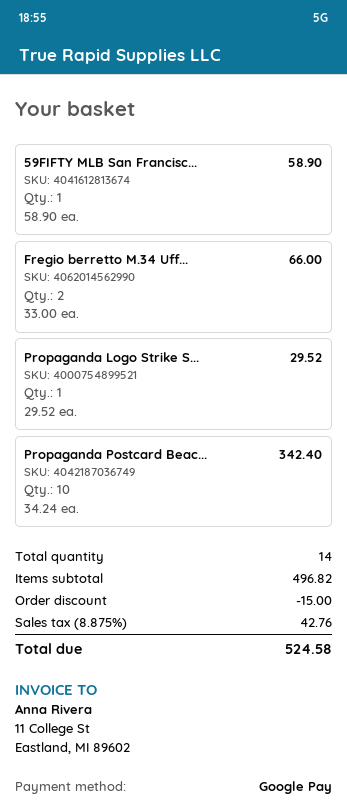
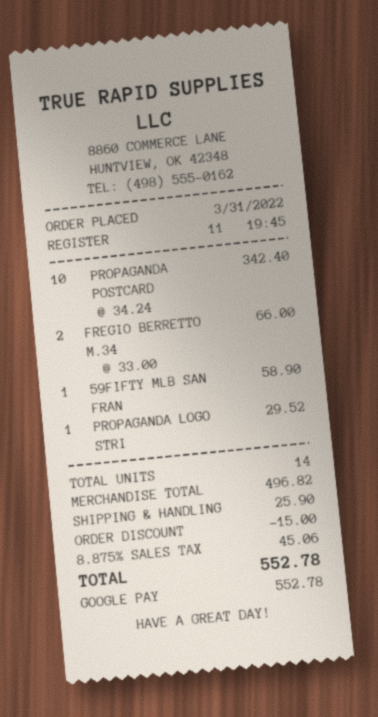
shipping: none -> 25.90
tax: 8.875% = 42.76 -> 8.875% = 45.06
total: 524.58 -> 552.78

